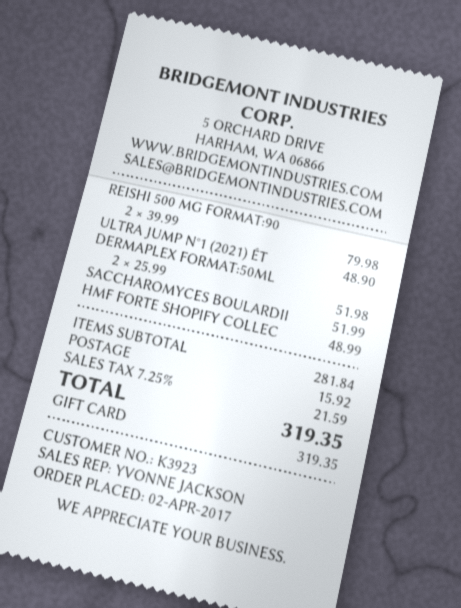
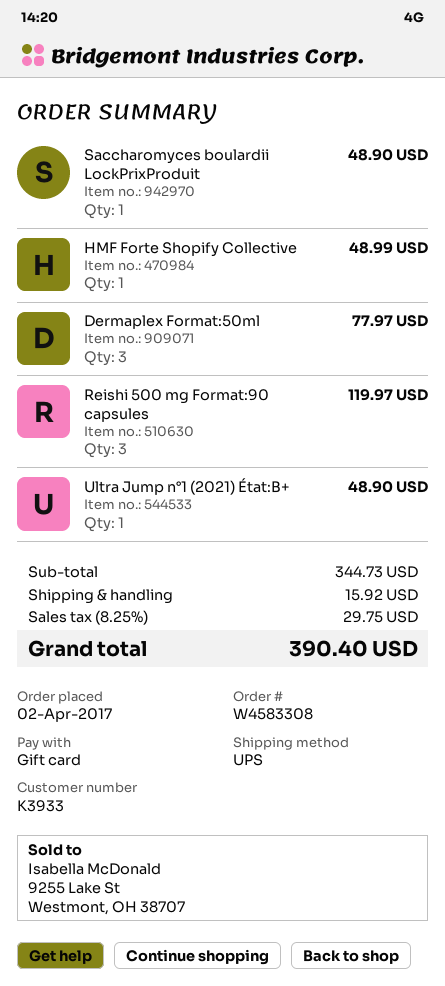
customer number: K3923 -> K3933
REISHI 500 MG FORMAT:90: 2 for 79.98 -> 3 for 119.97
DERMAPLEX FORMAT:50ML: 2 for 51.98 -> 3 for 77.97
SACCHAROMYCES BOULARDII: 1 for 51.99 -> 1 for 48.90
subtotal: 281.84 -> 344.73
tax: 7.25% = 21.59 -> 8.25% = 29.75
total: 319.35 -> 390.40

